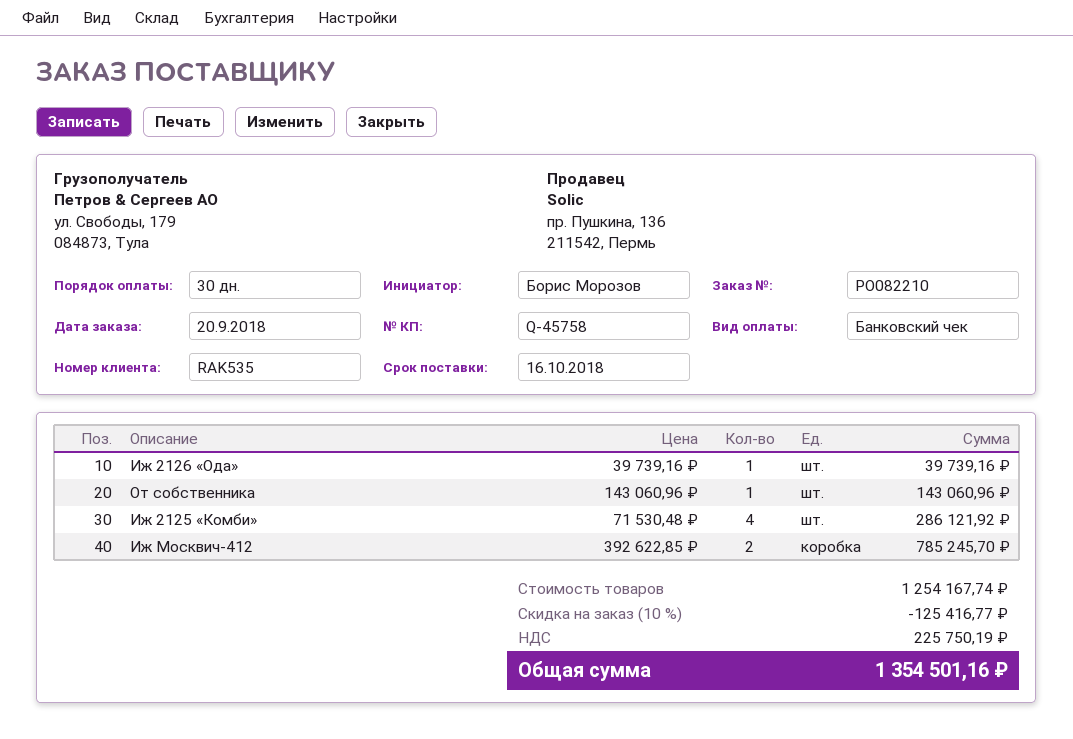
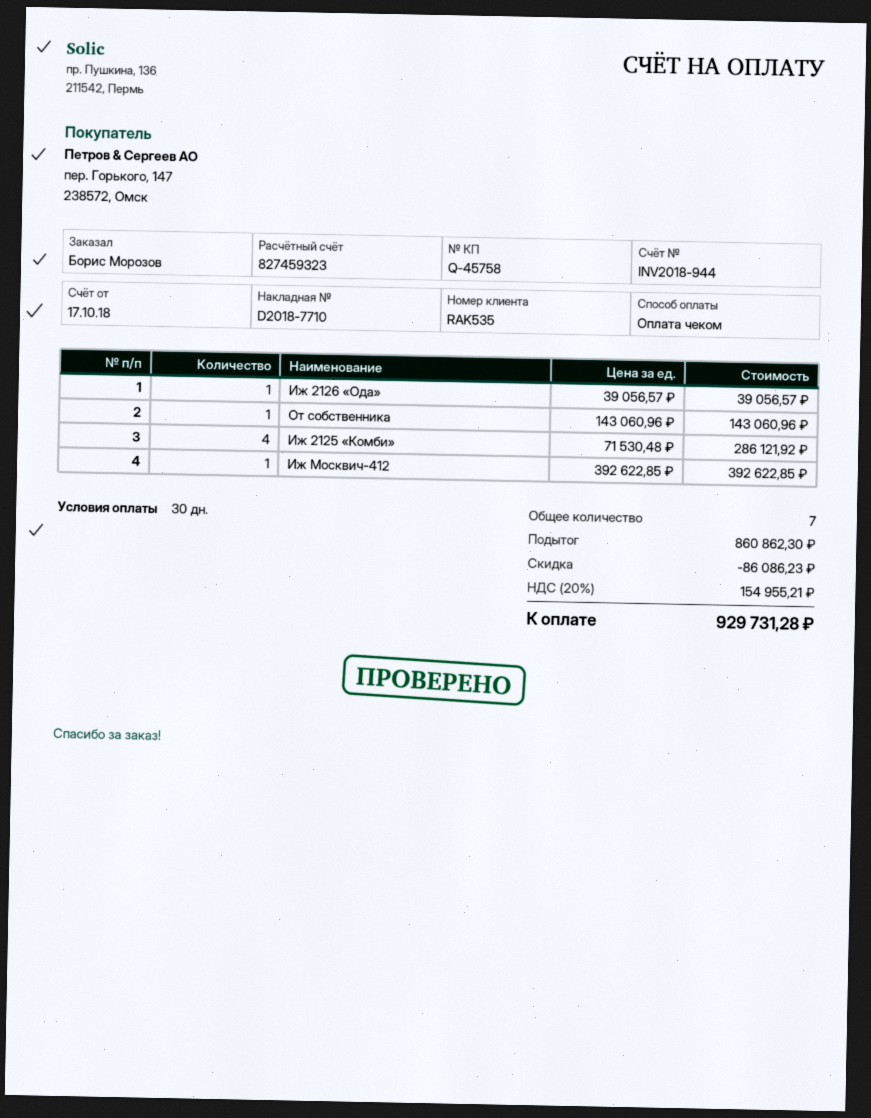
Иж 2126 «Ода»: 1 x 39739.16 = 39739.16 -> 1 x 39056.57 = 39056.57
Иж Москвич-412: 2 x 392622.85 = 785245.70 -> 1 x 392622.85 = 392622.85
subtotal: 1254167.74 -> 860862.30
discount: 125416.77 -> 86086.23
tax: 225750.19 -> 154955.21
total: 1354501.16 -> 929731.28

